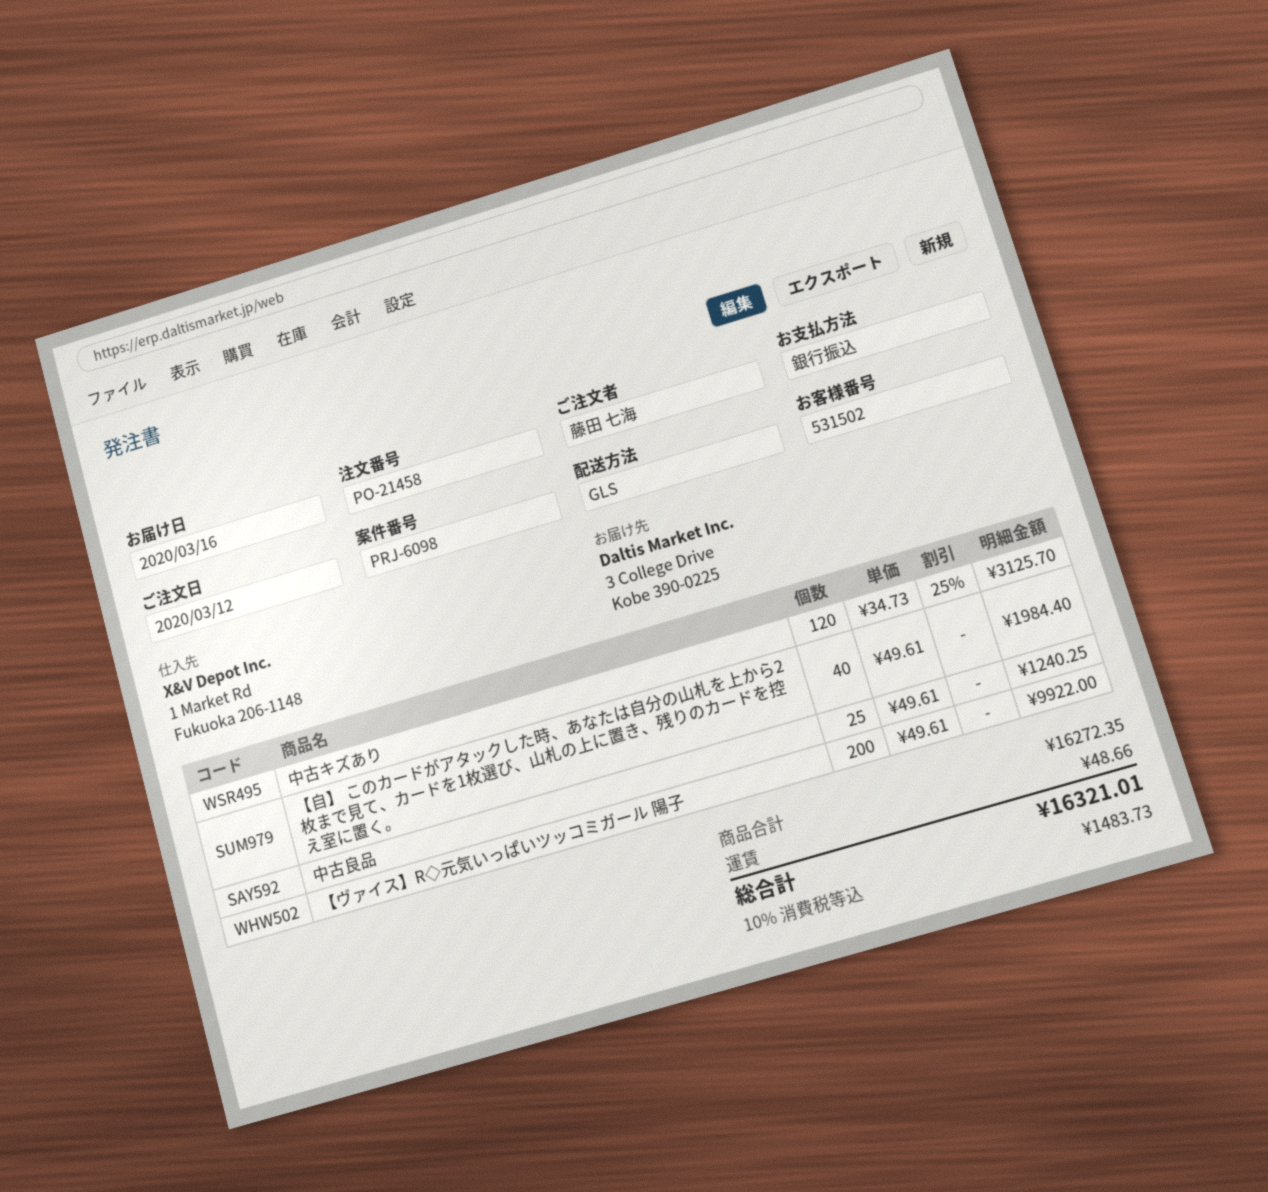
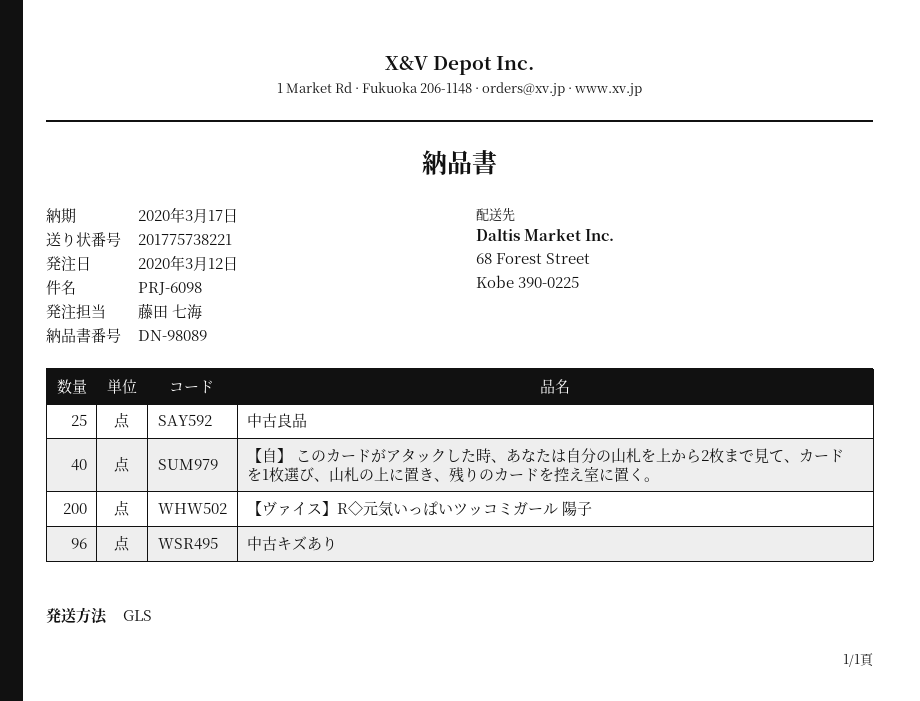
delivery date: 2020-03-16 -> 2020-03-17
ship to: 3 College Drive, Kobe 390-0225 -> 68 Forest Street, Kobe 390-0225
中古キズあり: 120 -> 96

